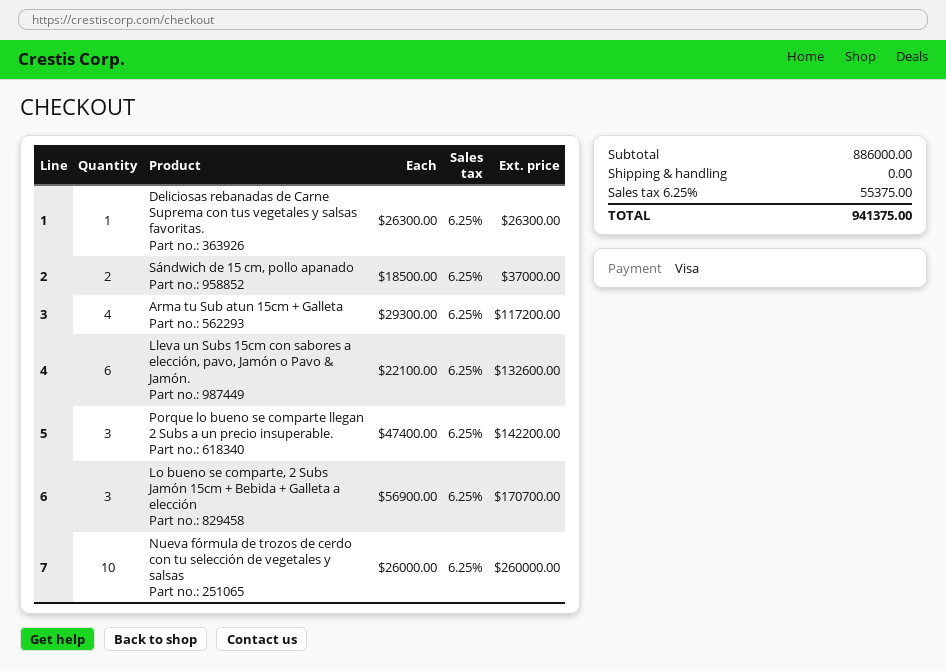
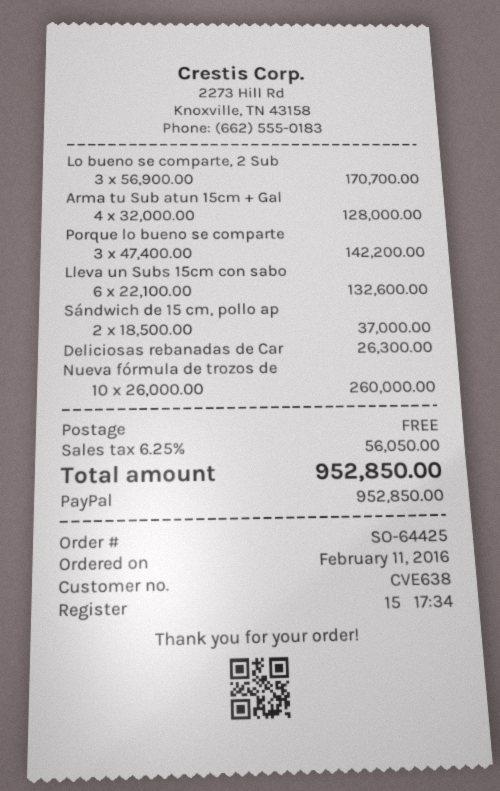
payment method: Visa -> PayPal
Arma tu Sub atun 15cm + Galleta: 4 x 29300.00 = 117200.00 -> 4 x 32000.00 = 128000.00
tax: 6.25% = 55375.00 -> 6.25% = 56050.00
total: 941375.00 -> 952850.00

